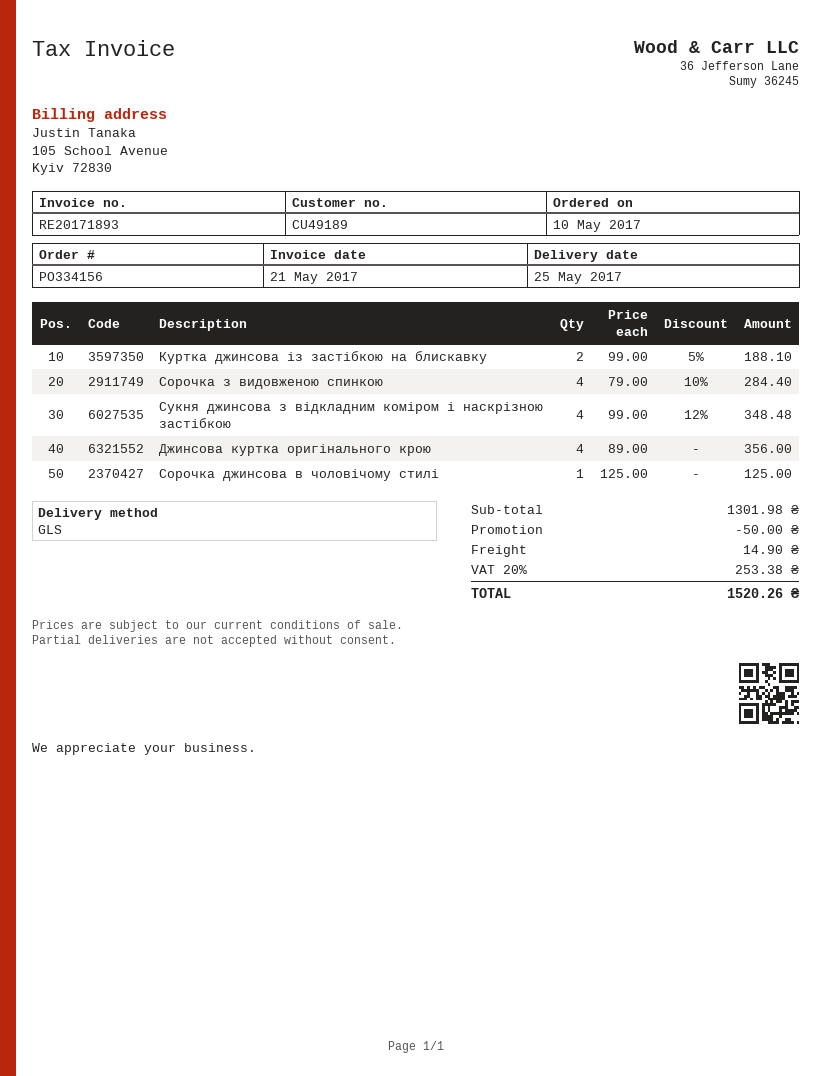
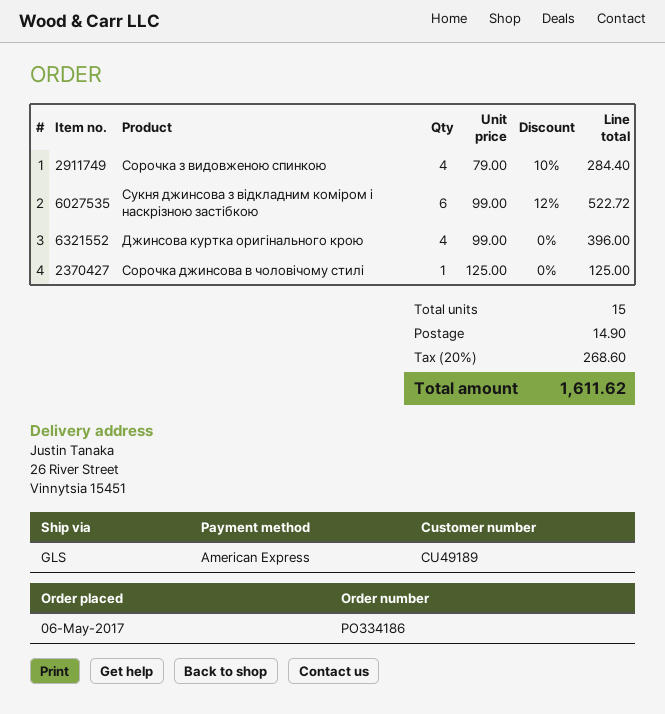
order number: PO334156 -> PO334186
order date: 2017-05-10 -> 2017-05-06
Куртка джинсова із застібкою на блискавку: 2 x 99.00 - 5% = 188.10 -> none
Сукня джинсова з відкладним коміром і наскрізною застібкою: 4 x 99.00 - 12% = 348.48 -> 6 x 99.00 - 12% = 522.72
Джинсова куртка оригінального крою: 4 x 89.00 = 356.00 -> 4 x 99.00 = 396.00
discount: 50.00 -> none
tax: 20% = 253.38 -> 20% = 268.60
total: 1520.26 -> 1611.62

